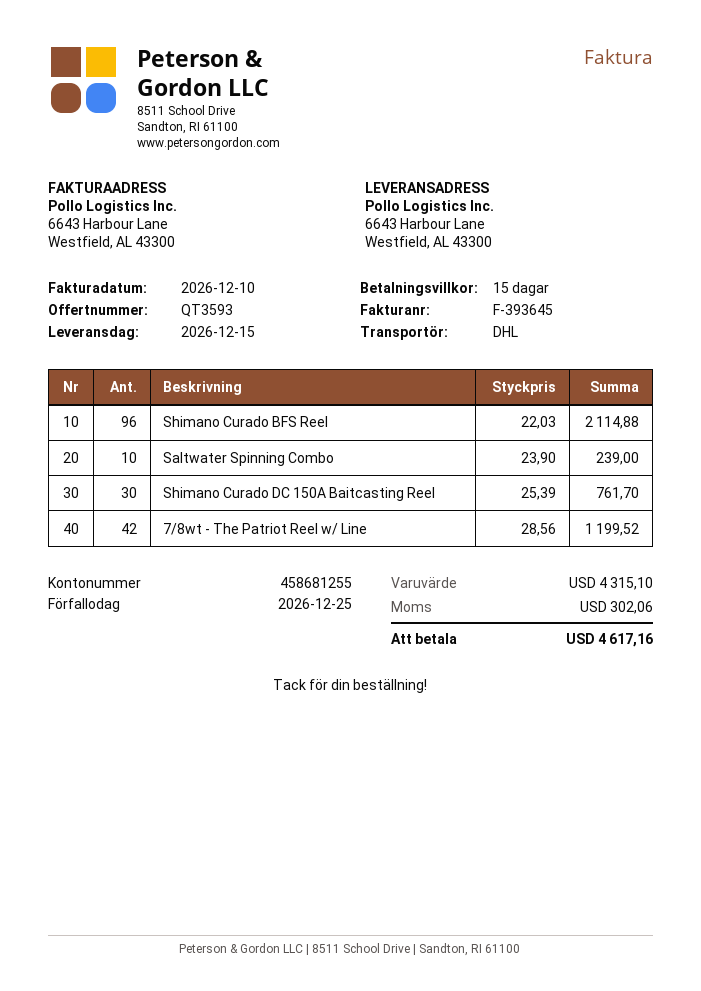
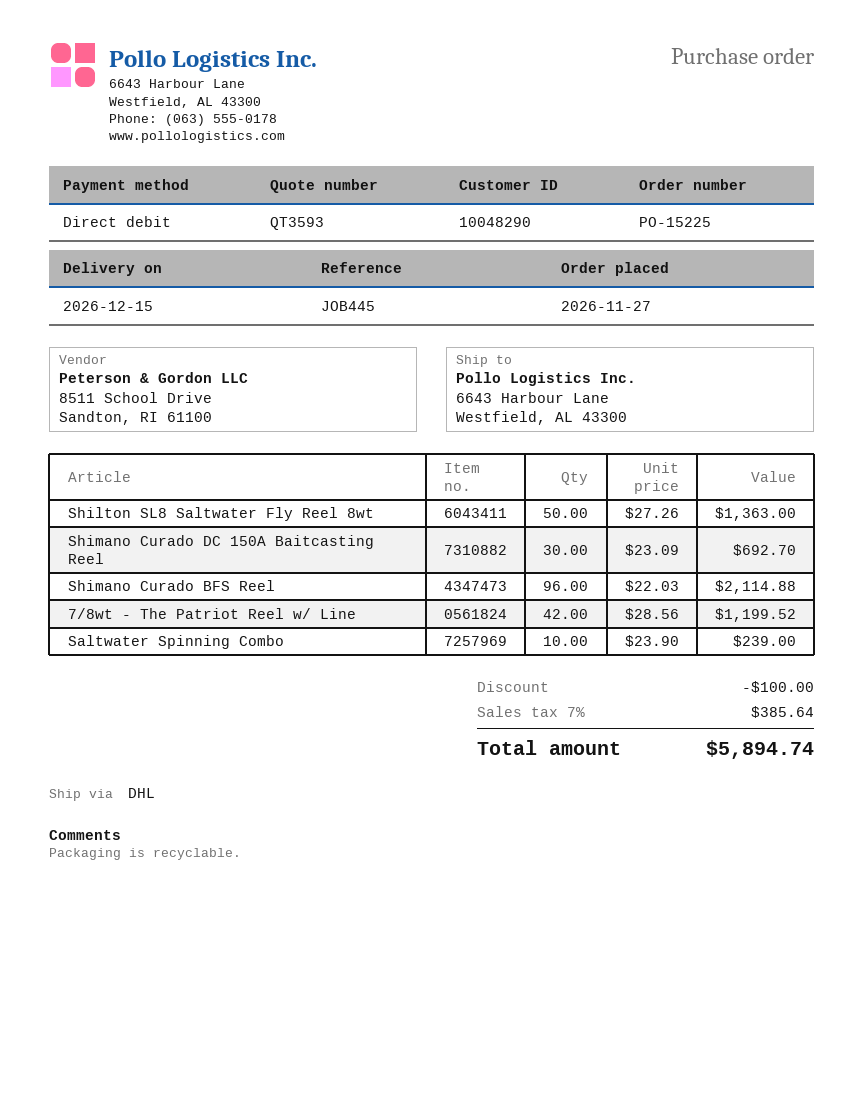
Shimano Curado DC 150A Baitcasting Reel: 30 x 25.39 = 761.70 -> 30 x 23.09 = 692.70
Shilton SL8 Saltwater Fly Reel 8wt: none -> 50 x 27.26 = 1363.00
discount: none -> 100.00
tax: 302.06 -> 385.64
total: 4617.16 -> 5894.74

